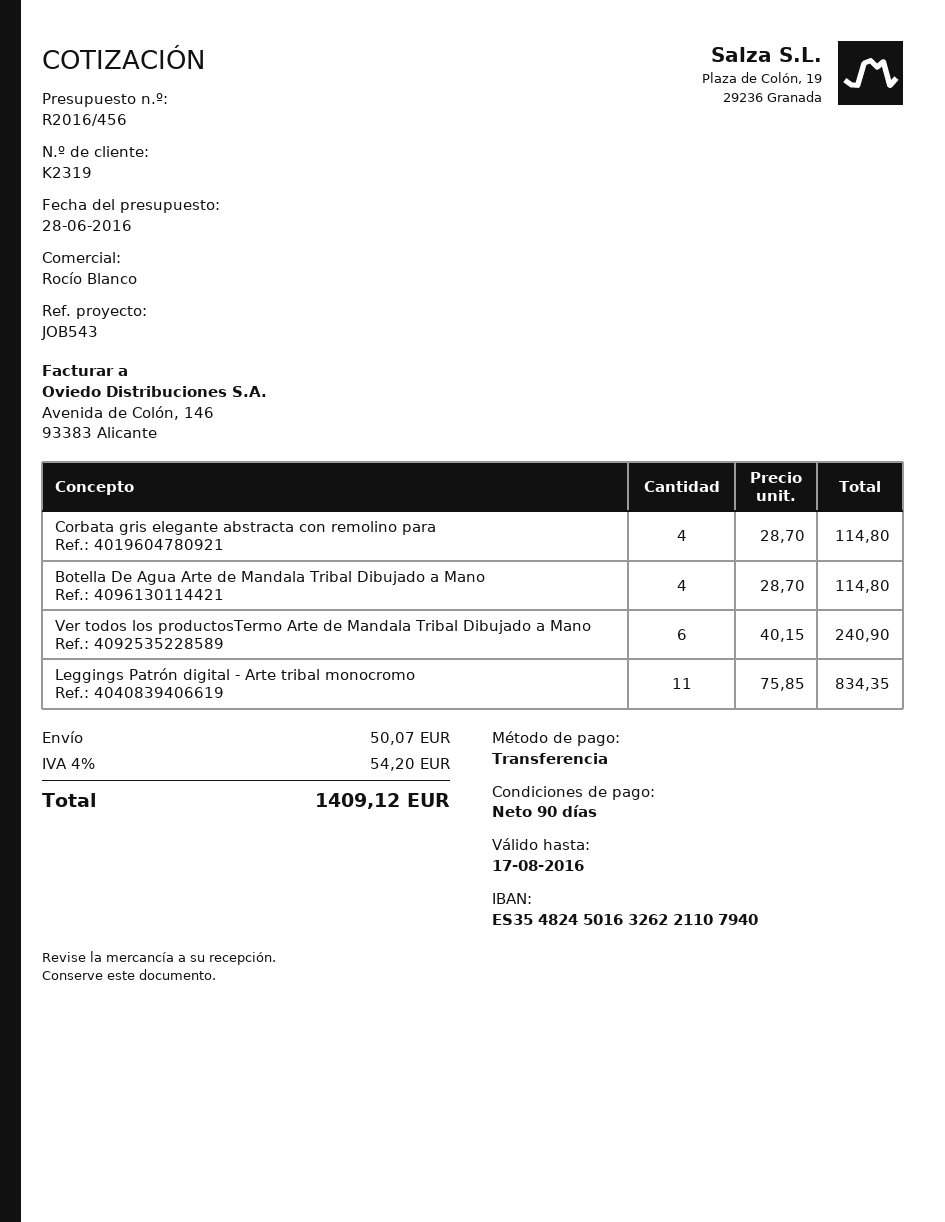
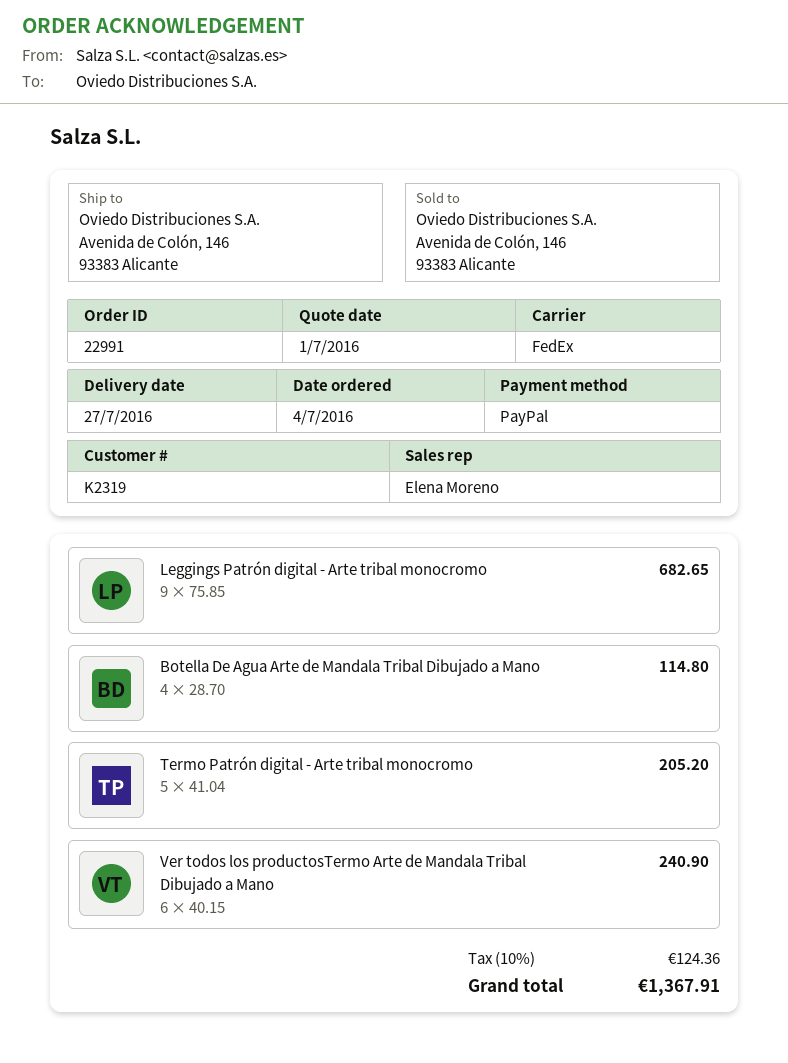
quote date: 2016-06-28 -> 2016-07-01
sales rep: Rocío Blanco -> Elena Moreno
payment method: bank transfer -> PayPal
Corbata gris elegante abstracta con remolino para: 4 x 28.70 = 114.80 -> none
Leggings Patrón digital - Arte tribal monocromo: 11 x 75.85 = 834.35 -> 9 x 75.85 = 682.65
Termo Patrón digital - Arte tribal monocromo: none -> 5 x 41.04 = 205.20
shipping: 50.07 -> none
tax: 4% = 54.20 -> 10% = 124.36
total: 1409.12 -> 1367.91

